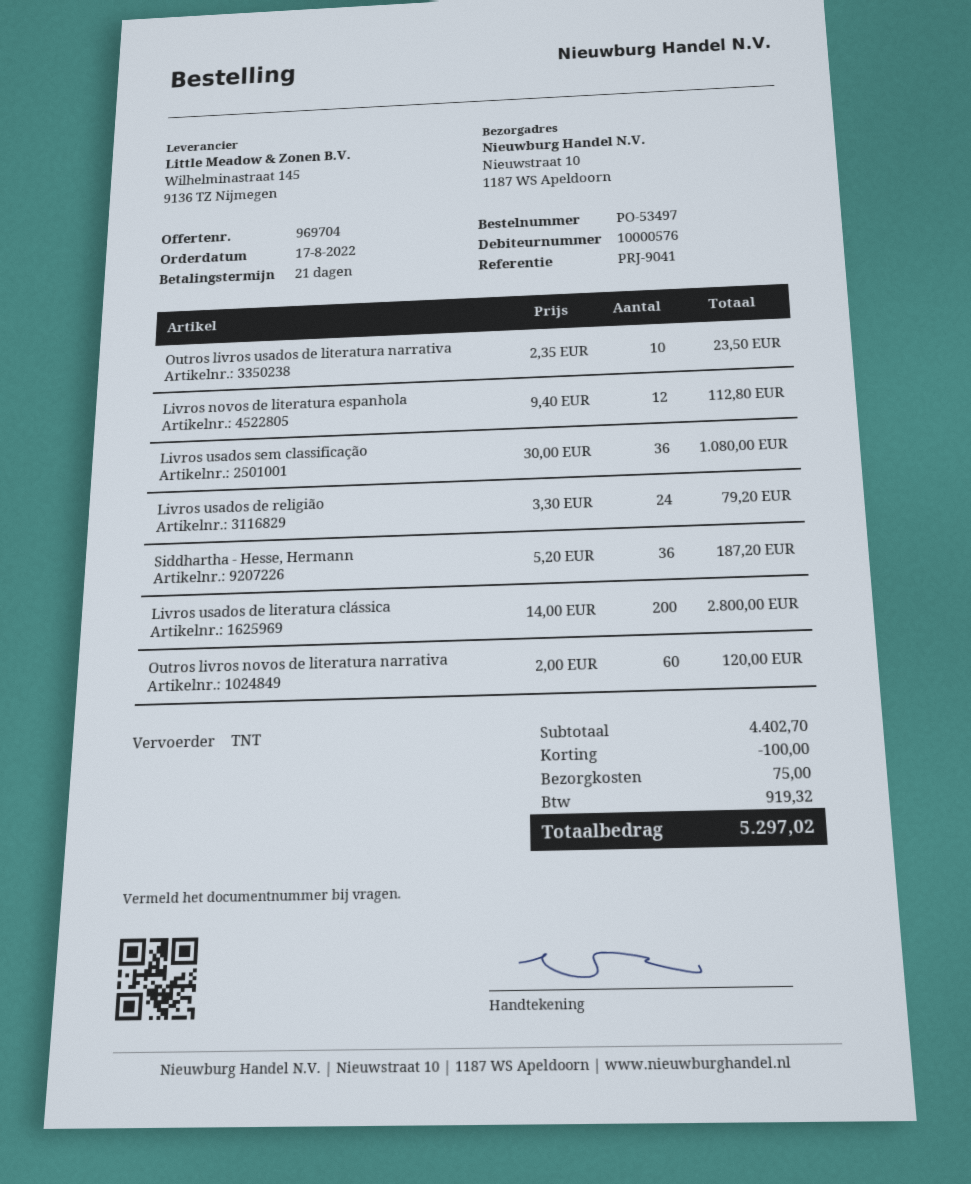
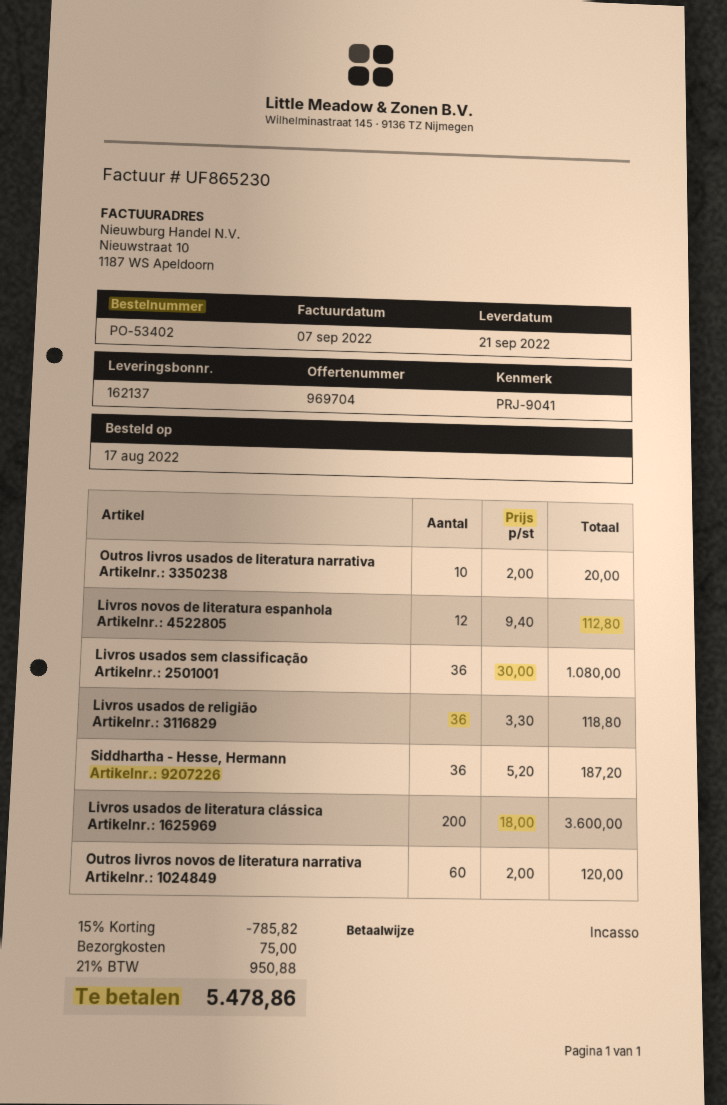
order number: PO-53497 -> PO-53402
Outros livros usados de literatura narrativa: 10 x 2.35 = 23.50 -> 10 x 2.00 = 20.00
Livros usados de religião: 24 x 3.30 = 79.20 -> 36 x 3.30 = 118.80
Livros usados de literatura clássica: 200 x 14.00 = 2800.00 -> 200 x 18.00 = 3600.00
discount: 100.00 -> 785.82
tax: 919.32 -> 950.88
total: 5297.02 -> 5478.86

